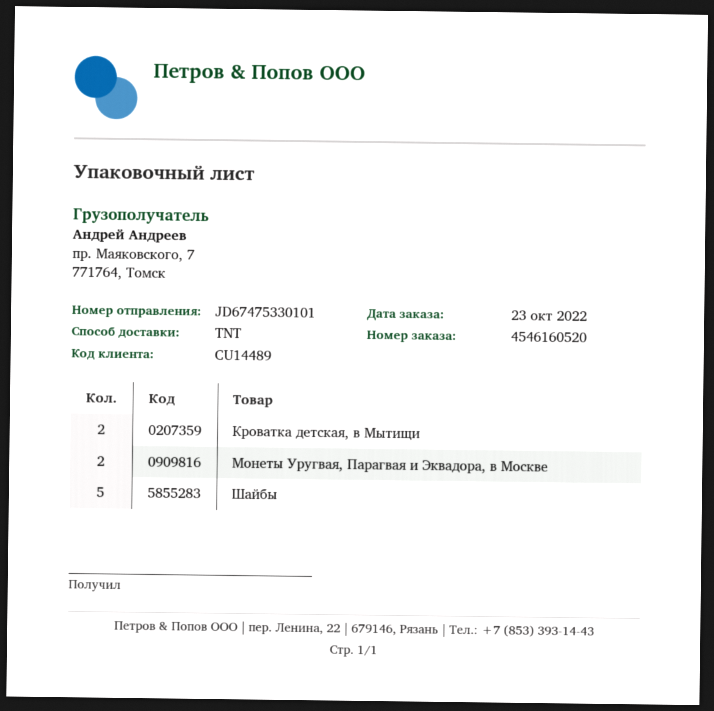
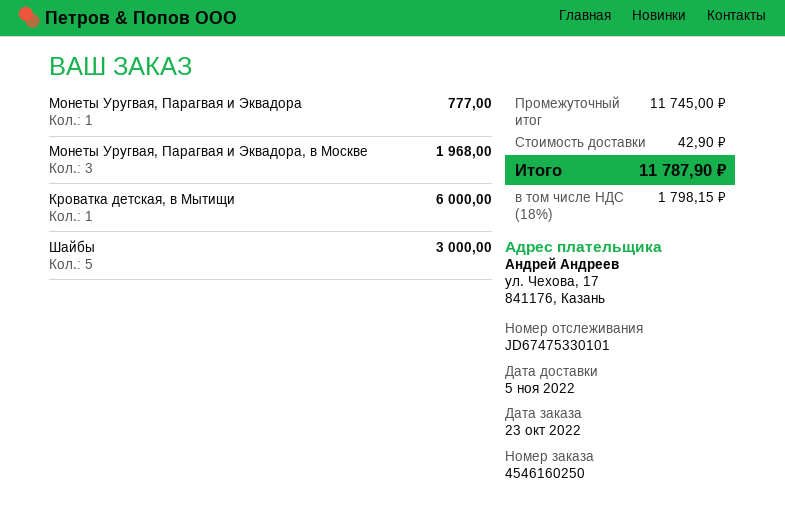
order number: 4546160520 -> 4546160250
Кроватка детская, в Мытищи: 2 -> 1
Монеты Уругвая, Парагвая и Эквадора, в Москве: 2 -> 3
Монеты Уругвая, Парагвая и Эквадора: none -> 1

